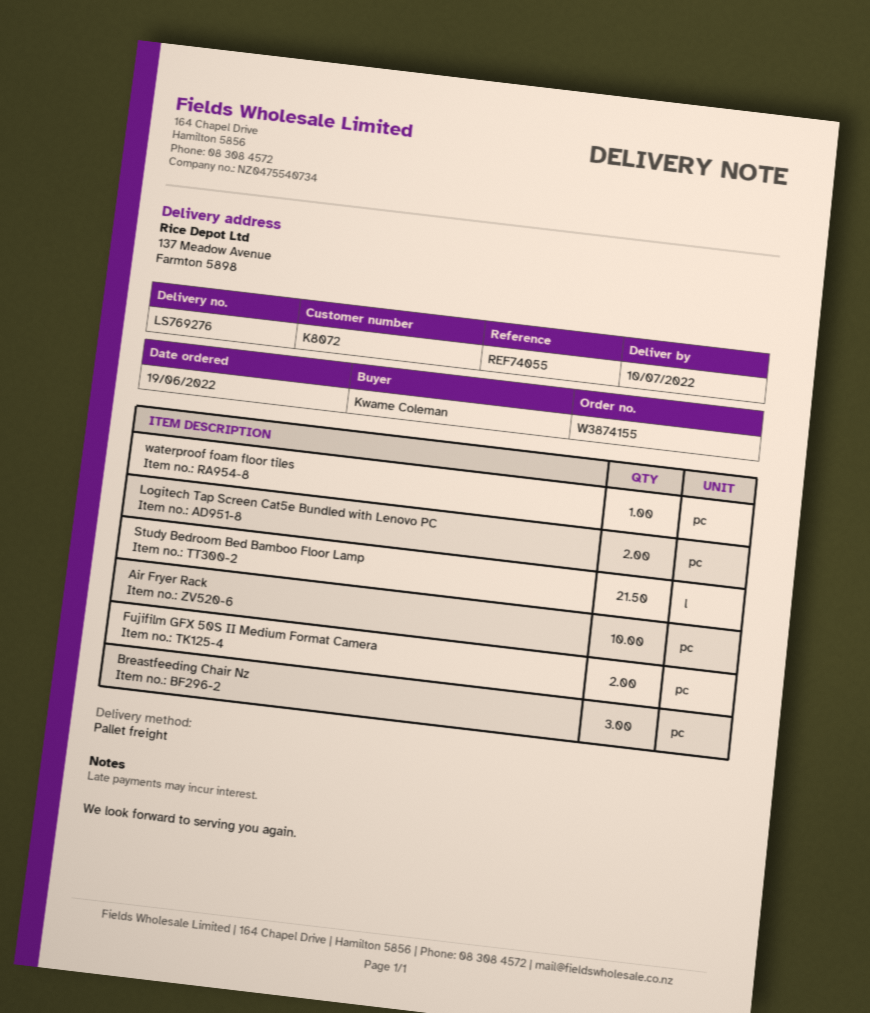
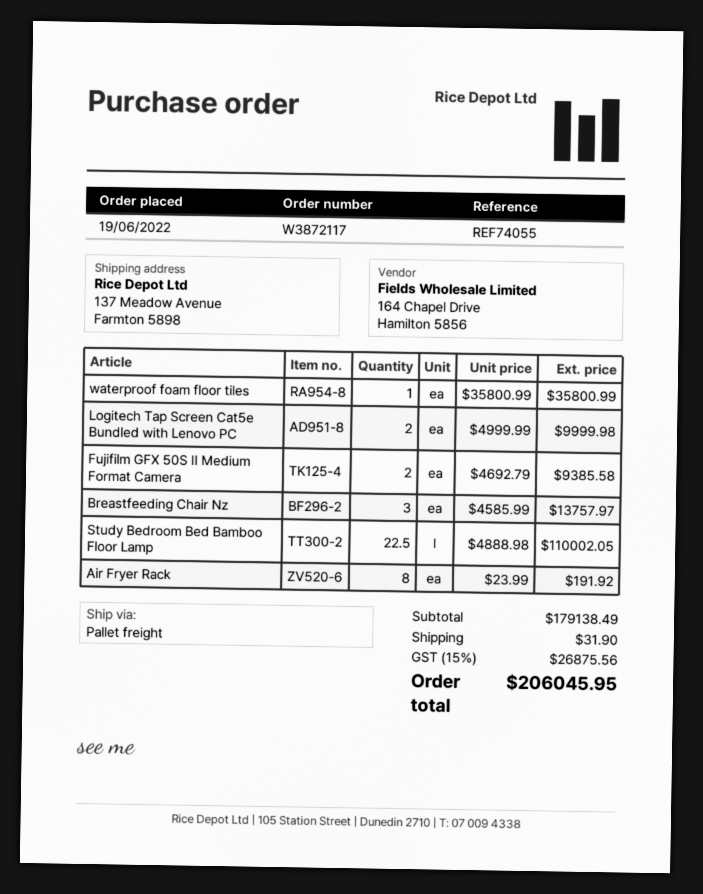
order number: W3874155 -> W3872117
Study Bedroom Bed Bamboo Floor Lamp: 21.5 -> 22.5
Air Fryer Rack: 10 -> 8

